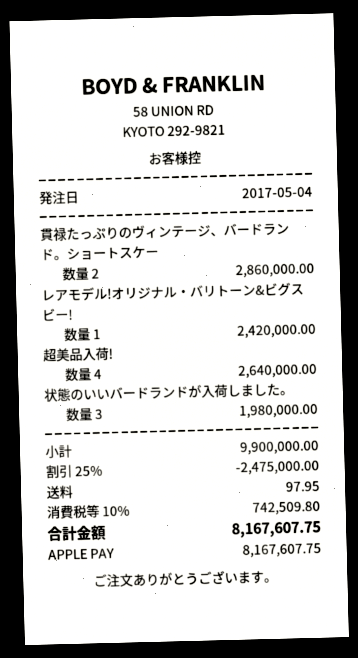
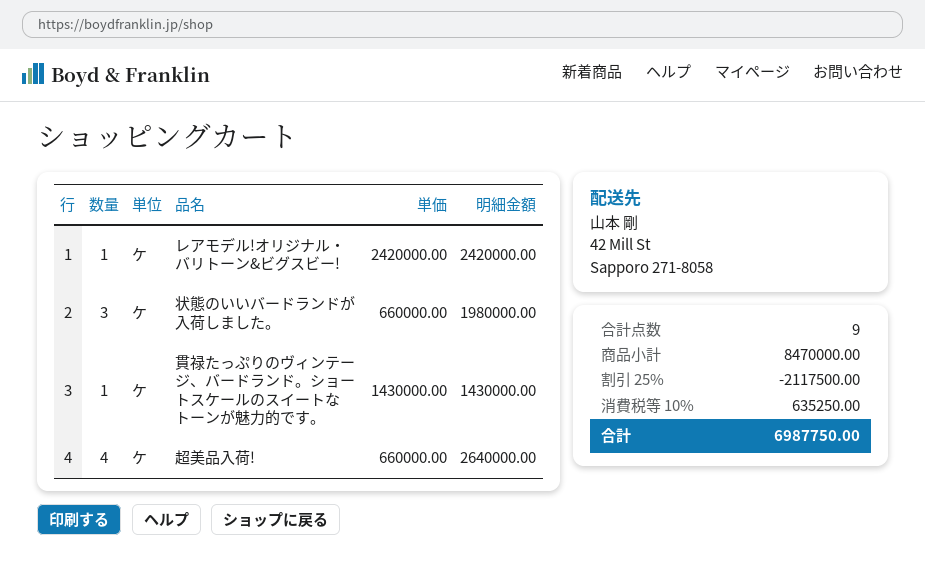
貫禄たっぷりのヴィンテージ、バードランド。ショートスケー: 2 for 2860000.00 -> 1 for 1430000.00
subtotal: 9900000.00 -> 8470000.00
discount: 25% = 2475000.00 -> 25% = 2117500.00
shipping: 97.95 -> none
tax: 10% = 742509.80 -> 10% = 635250.00
total: 8167607.75 -> 6987750.00

